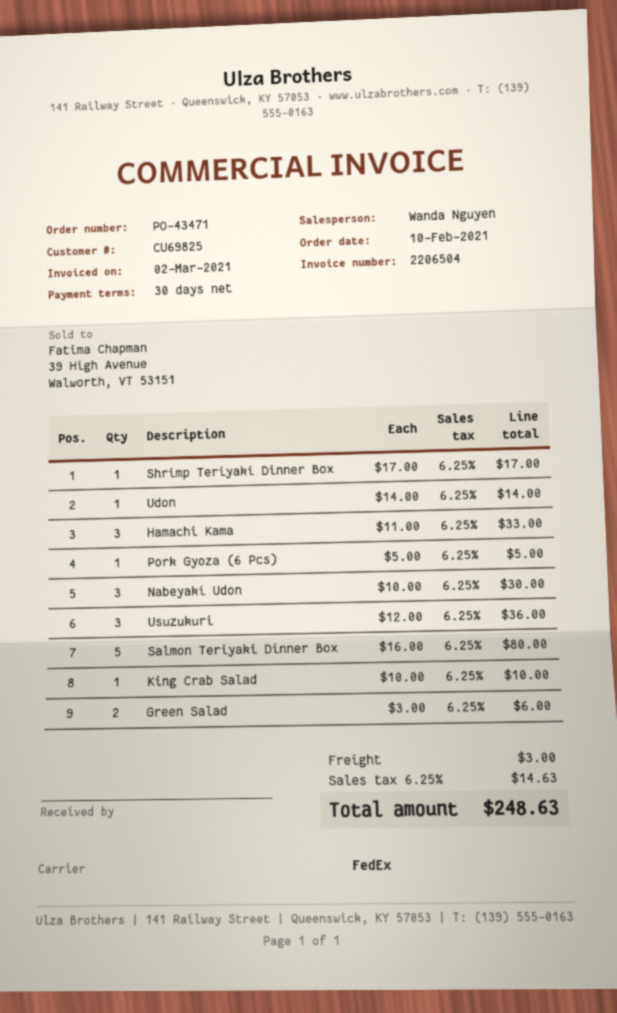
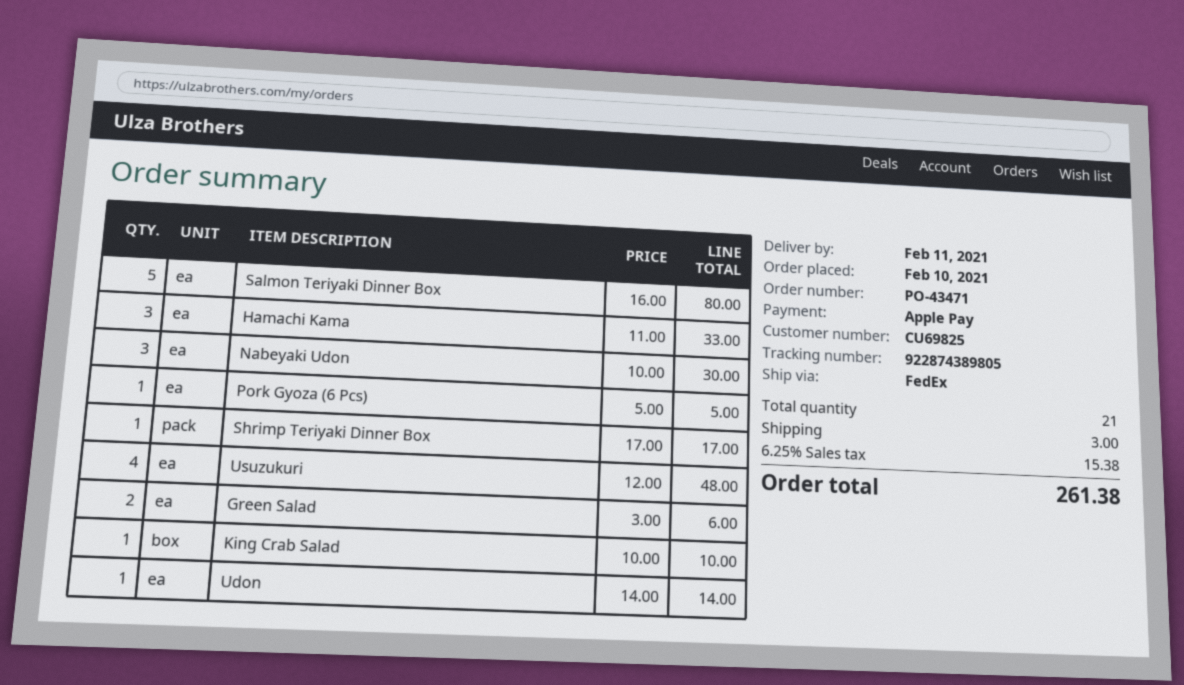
Usuzukuri: 3 x 12.00 = 36.00 -> 4 x 12.00 = 48.00
tax: 6.25% = 14.63 -> 6.25% = 15.38
total: 248.63 -> 261.38

